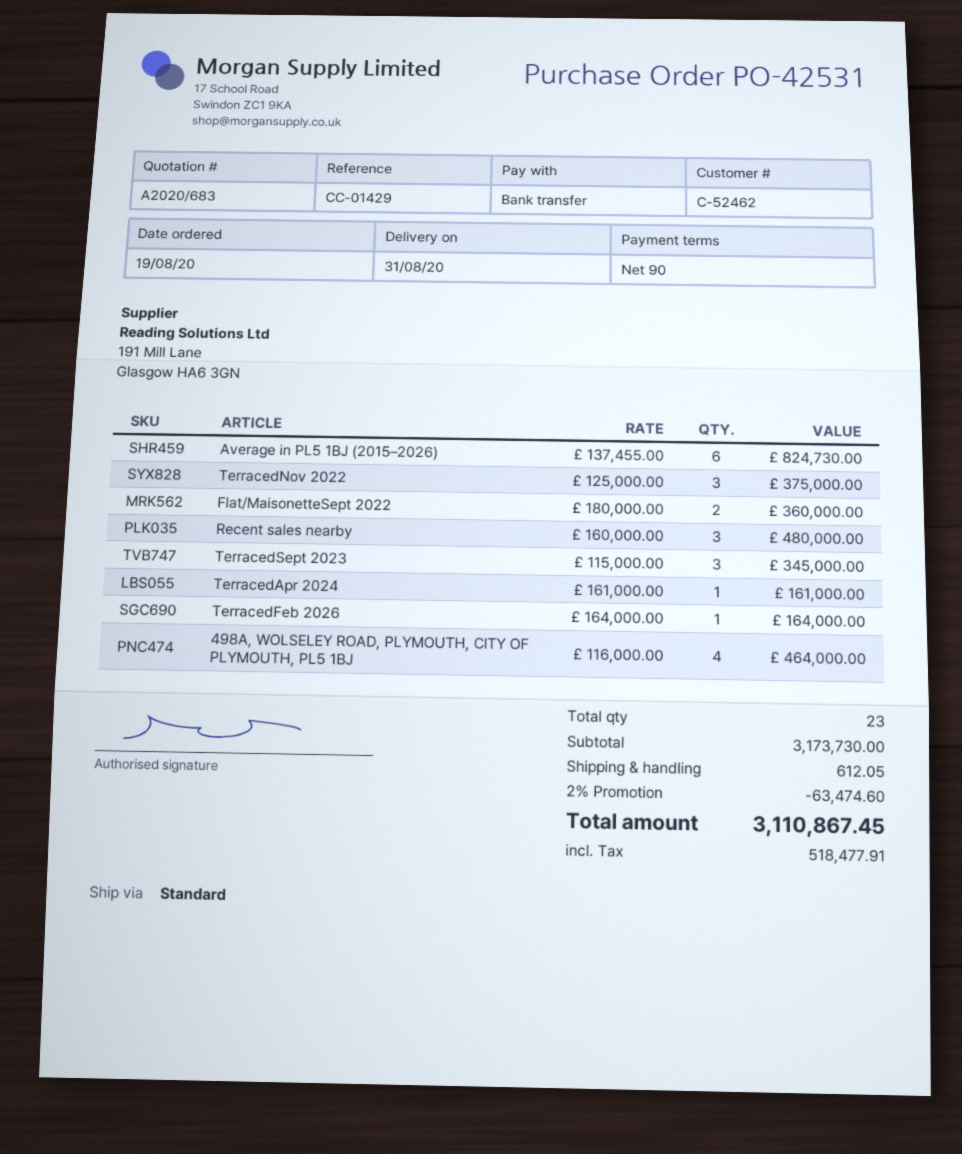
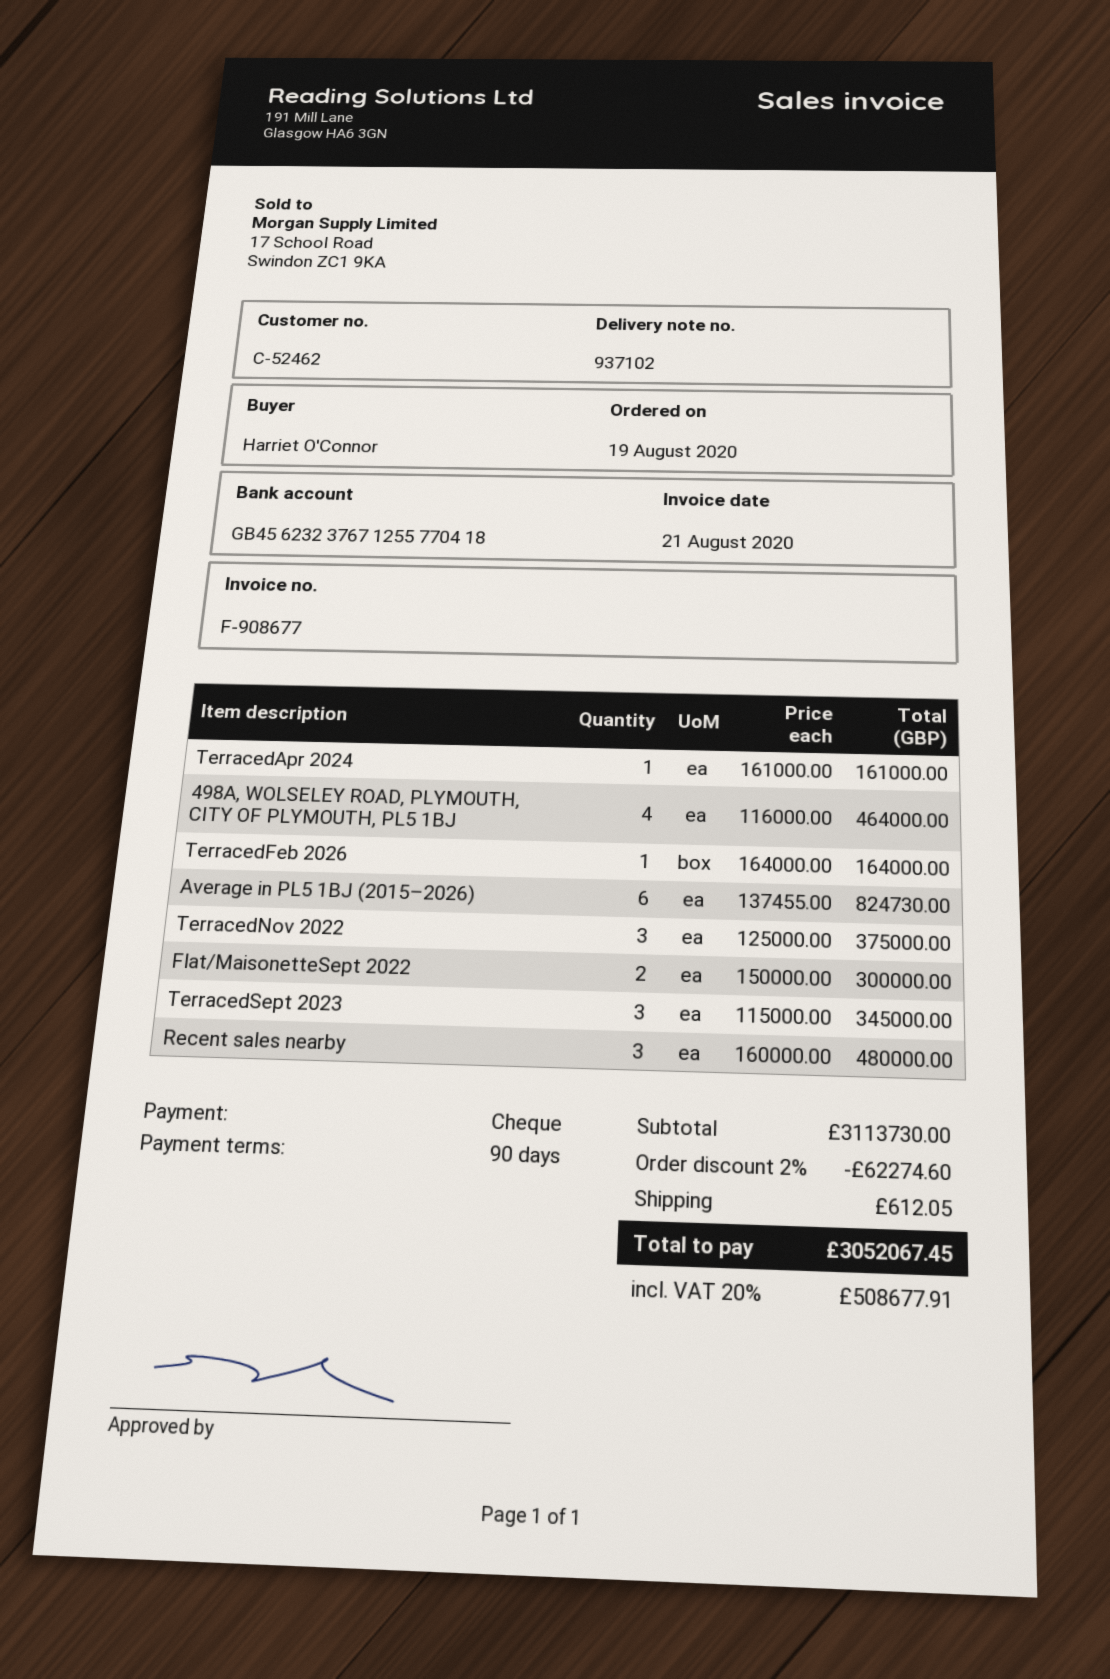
payment method: bank transfer -> cheque
Flat/MaisonetteSept 2022: 2 x 180000.00 = 360000.00 -> 2 x 150000.00 = 300000.00
subtotal: 3173730.00 -> 3113730.00
discount: 2% = 63474.60 -> 2% = 62274.60
tax: 518477.91 -> 508677.91
total: 3110867.45 -> 3052067.45

